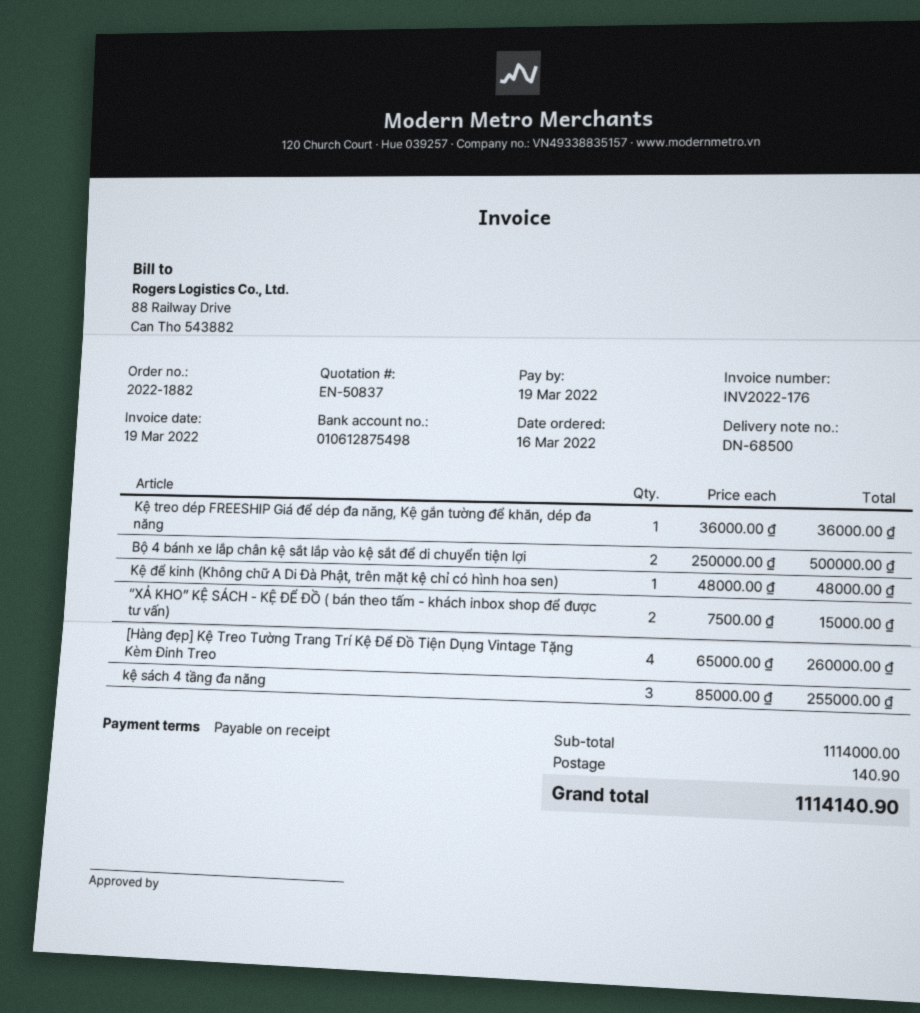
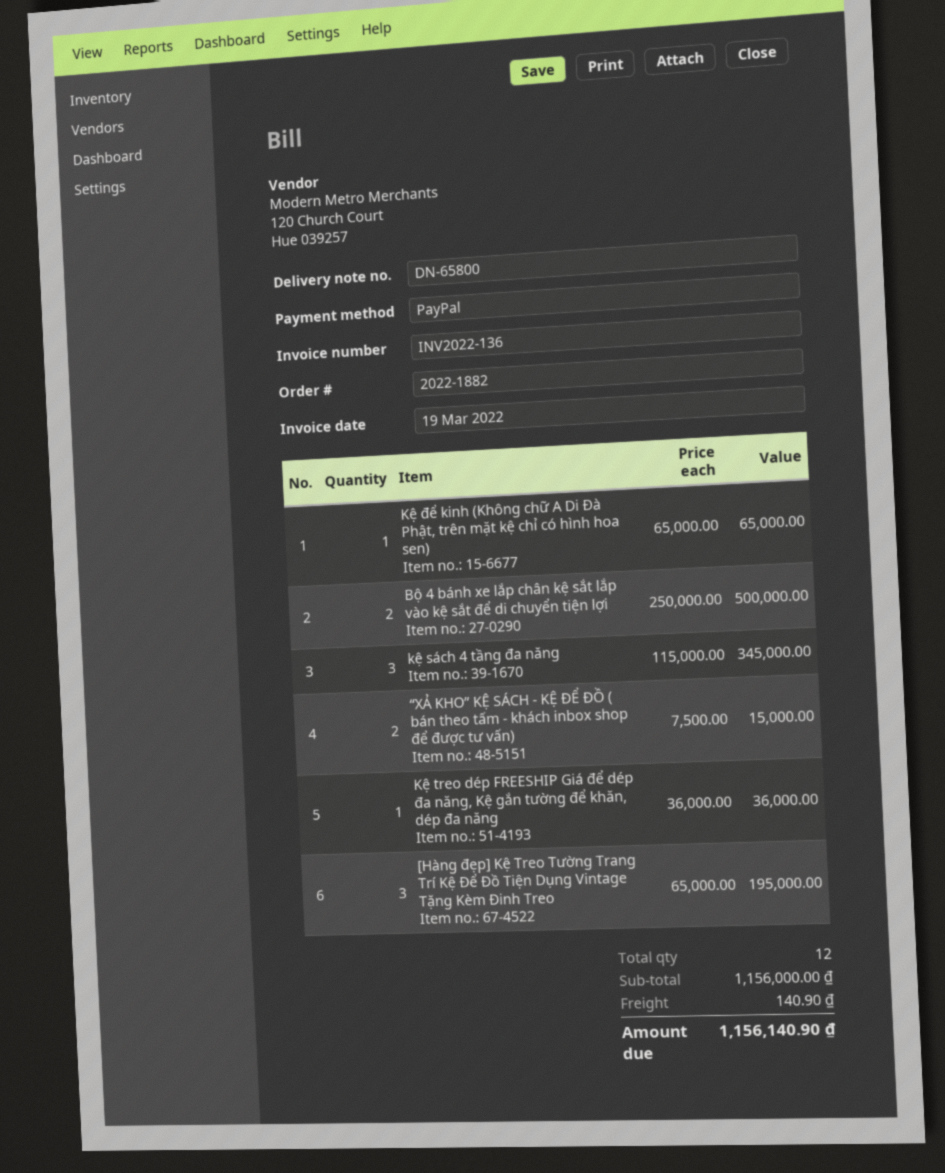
delivery note number: DN-68500 -> DN-65800
invoice number: INV2022-176 -> INV2022-136
Kệ để kinh (Không chữ A Di Đà Phật, trên mặt kệ chỉ có hình hoa sen): 1 x 48000.00 = 48000.00 -> 1 x 65000.00 = 65000.00
[Hàng đẹp] Kệ Treo Tường Trang Trí Kệ Để Đồ Tiện Dụng Vintage Tặng Kèm Đinh Treo: 4 x 65000.00 = 260000.00 -> 3 x 65000.00 = 195000.00
kệ sách 4 tầng đa năng: 3 x 85000.00 = 255000.00 -> 3 x 115000.00 = 345000.00
subtotal: 1114000.00 -> 1156000.00
total: 1114140.90 -> 1156140.90

